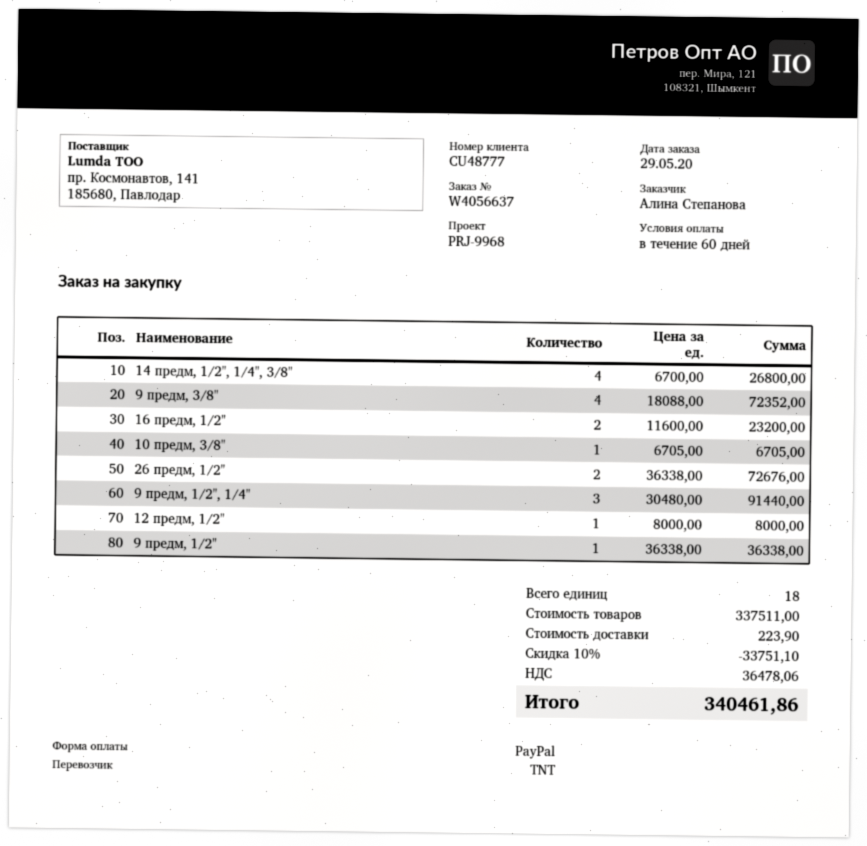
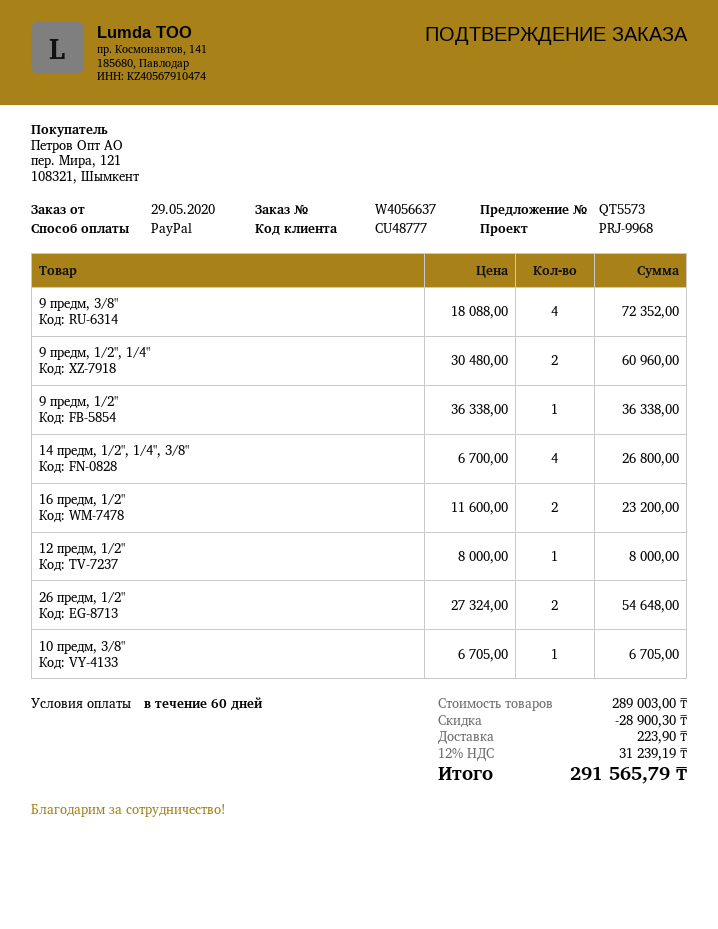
26 предм, 1/2": 2 x 36338.00 = 72676.00 -> 2 x 27324.00 = 54648.00
9 предм, 1/2", 1/4": 3 x 30480.00 = 91440.00 -> 2 x 30480.00 = 60960.00
subtotal: 337511.00 -> 289003.00
discount: 33751.10 -> 28900.30
tax: 36478.06 -> 31239.19
total: 340461.86 -> 291565.79

